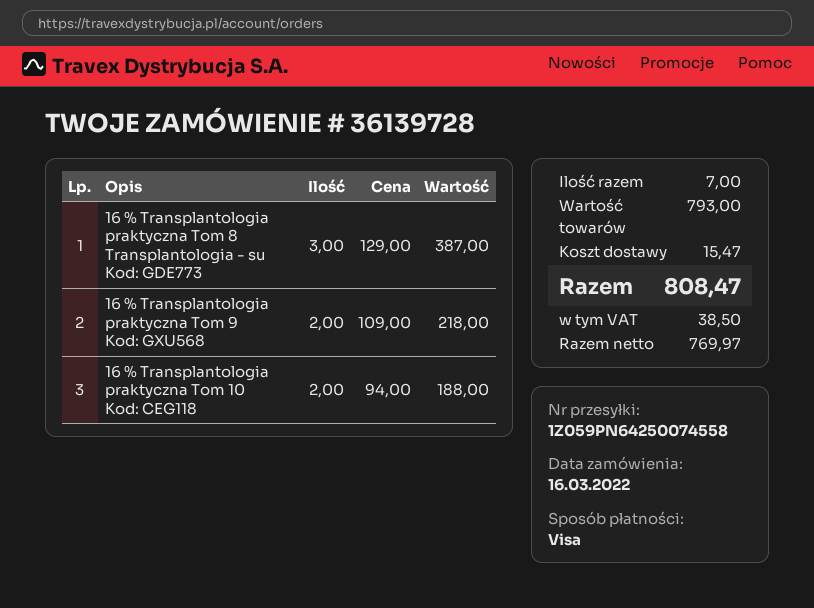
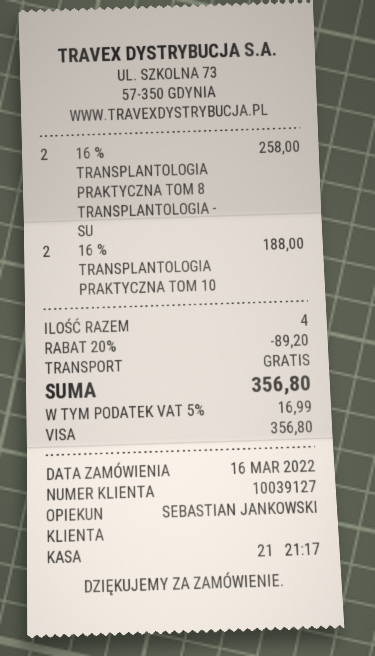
16 % Transplantologia praktyczna Tom 8 Transplantologia - su: 3 for 387.00 -> 2 for 258.00
16 % Transplantologia praktyczna Tom 9: 2 for 218.00 -> none
total quantity: 7 -> 4
discount: none -> 20% = 89.20
shipping: 15.47 -> 0.00
tax: 38.50 -> 16.99
total: 808.47 -> 356.80

